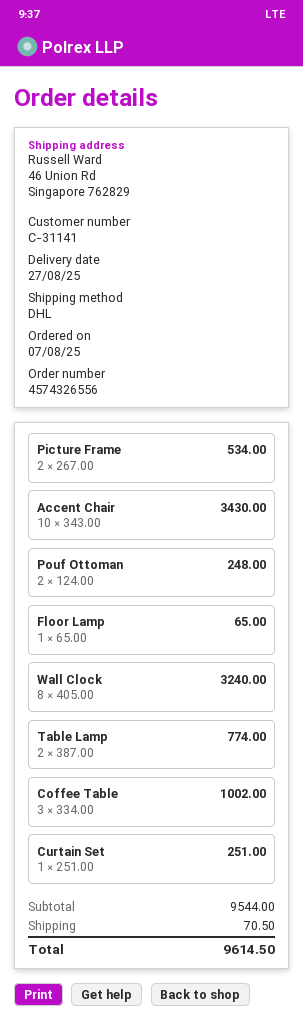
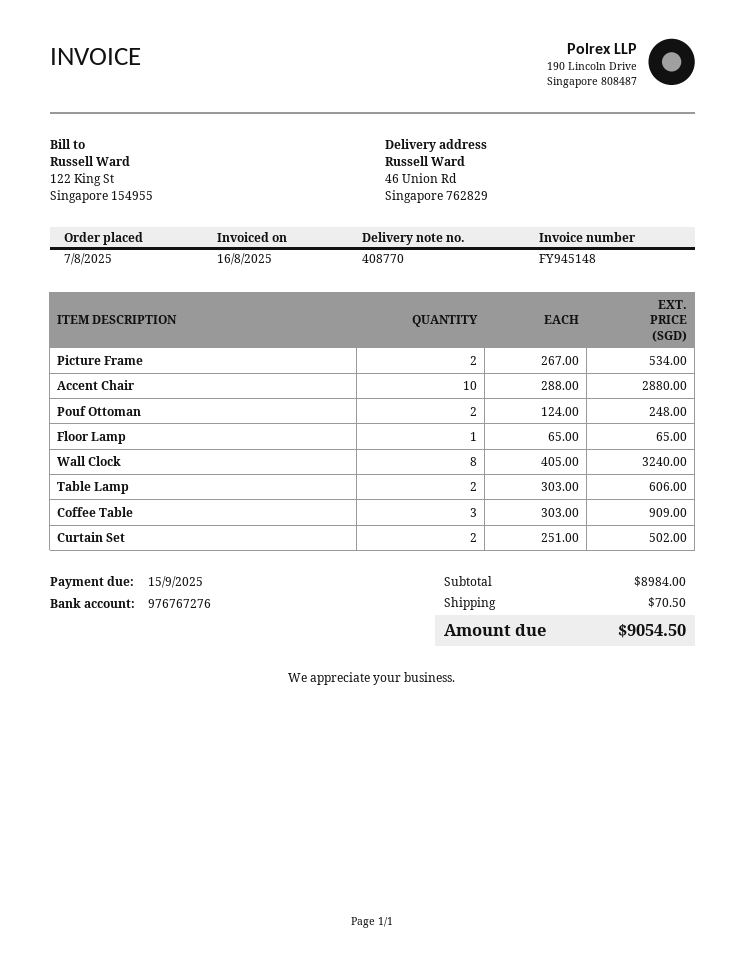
Accent Chair: 10 x 343.00 = 3430.00 -> 10 x 288.00 = 2880.00
Table Lamp: 2 x 387.00 = 774.00 -> 2 x 303.00 = 606.00
Coffee Table: 3 x 334.00 = 1002.00 -> 3 x 303.00 = 909.00
Curtain Set: 1 x 251.00 = 251.00 -> 2 x 251.00 = 502.00
subtotal: 9544.00 -> 8984.00
total: 9614.50 -> 9054.50

